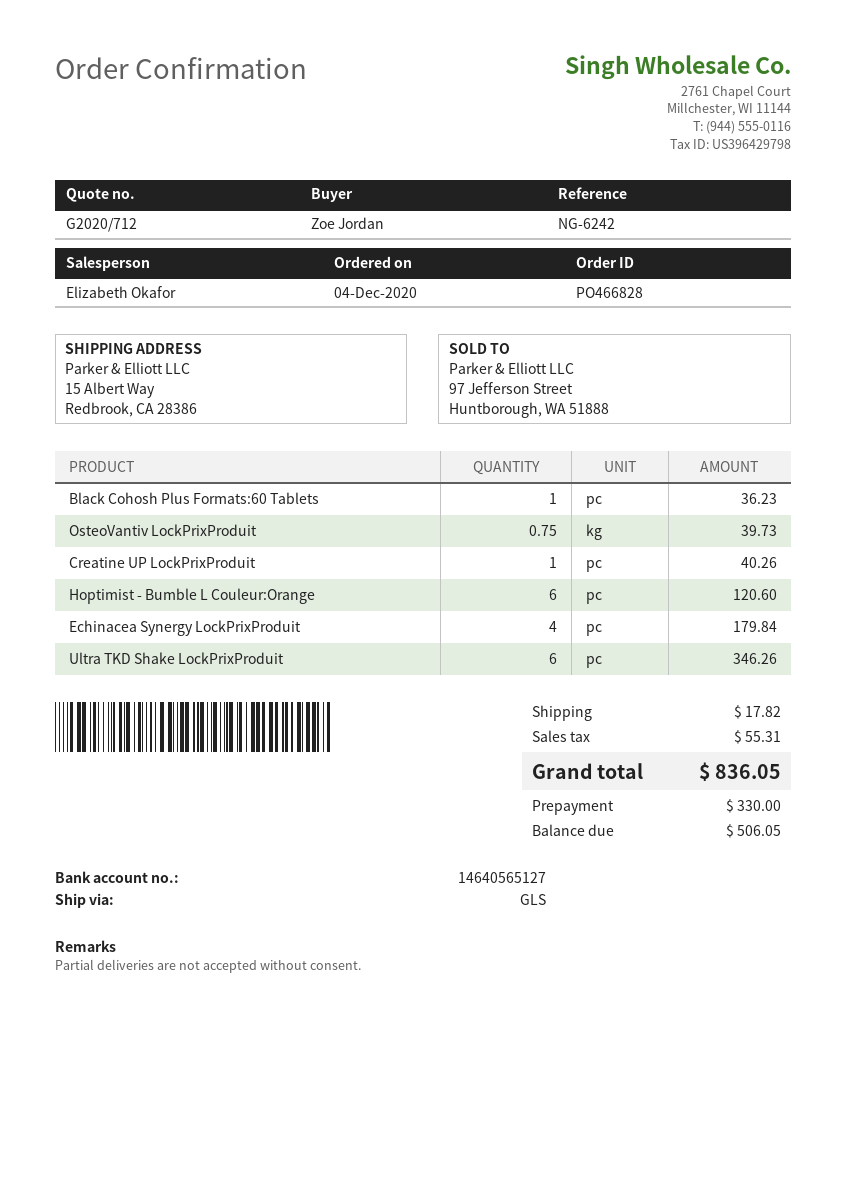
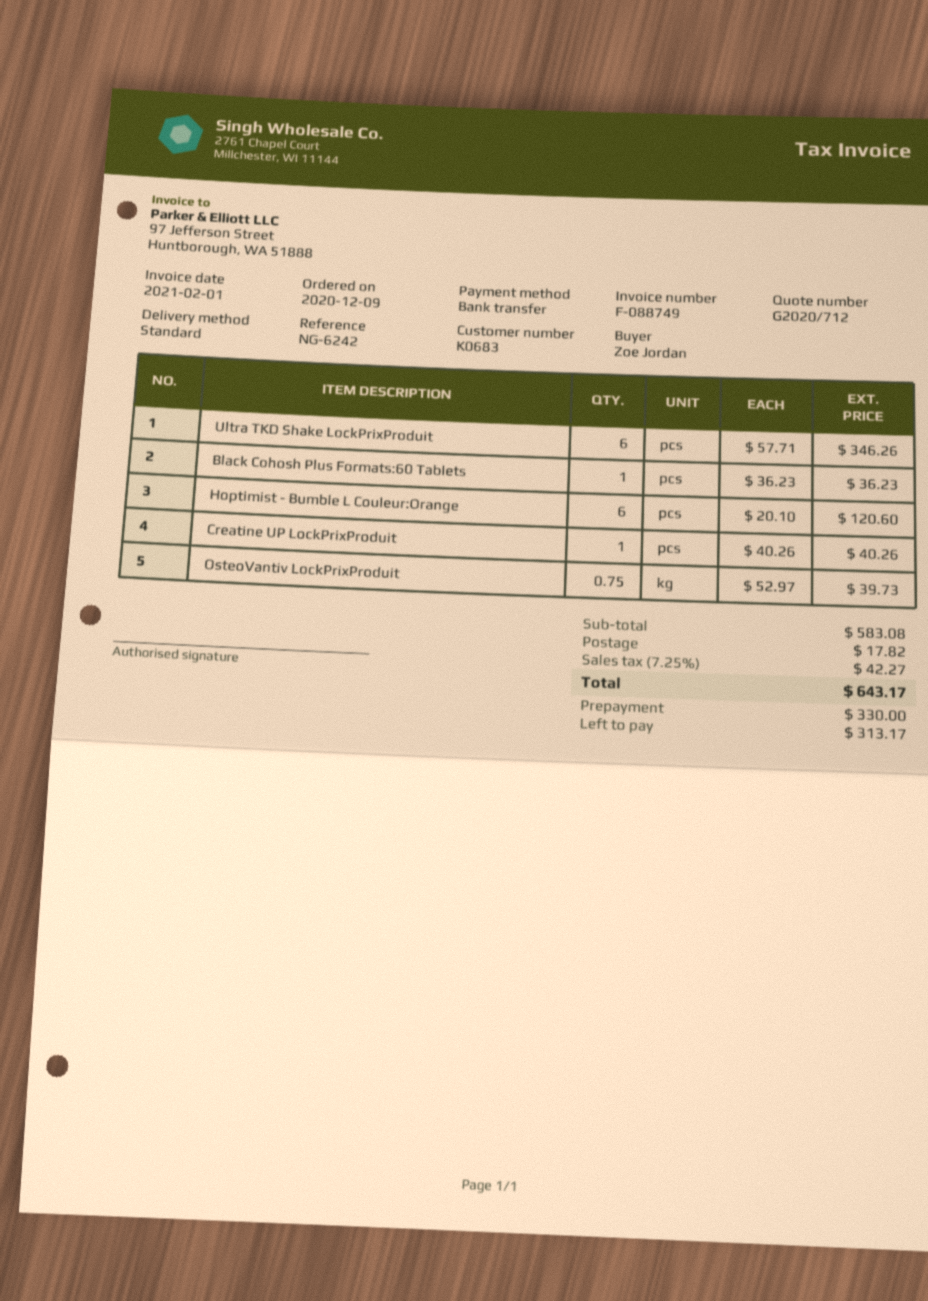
order date: 2020-12-04 -> 2020-12-09
shipping method: GLS -> standard
Echinacea Synergy LockPrixProduit: 4 for 179.84 -> none
tax: 55.31 -> 42.27
total: 836.05 -> 643.17
balance: 506.05 -> 313.17

